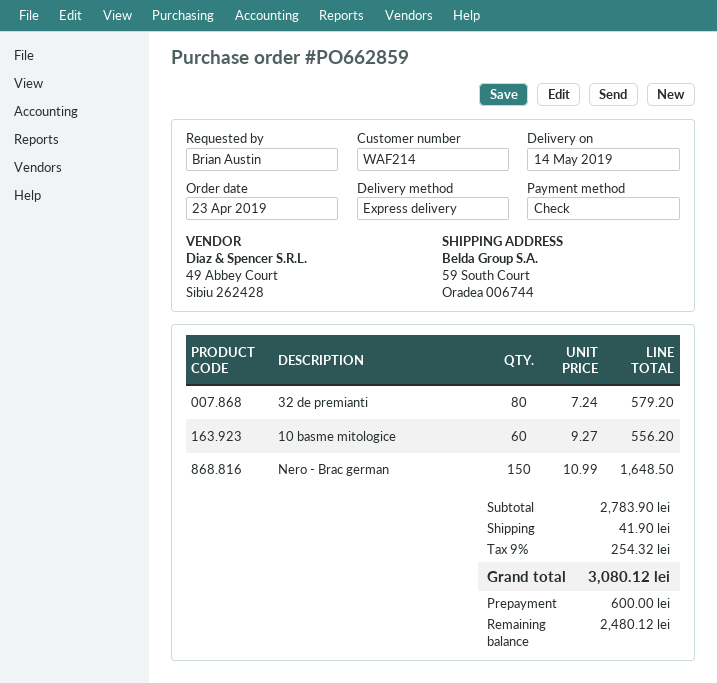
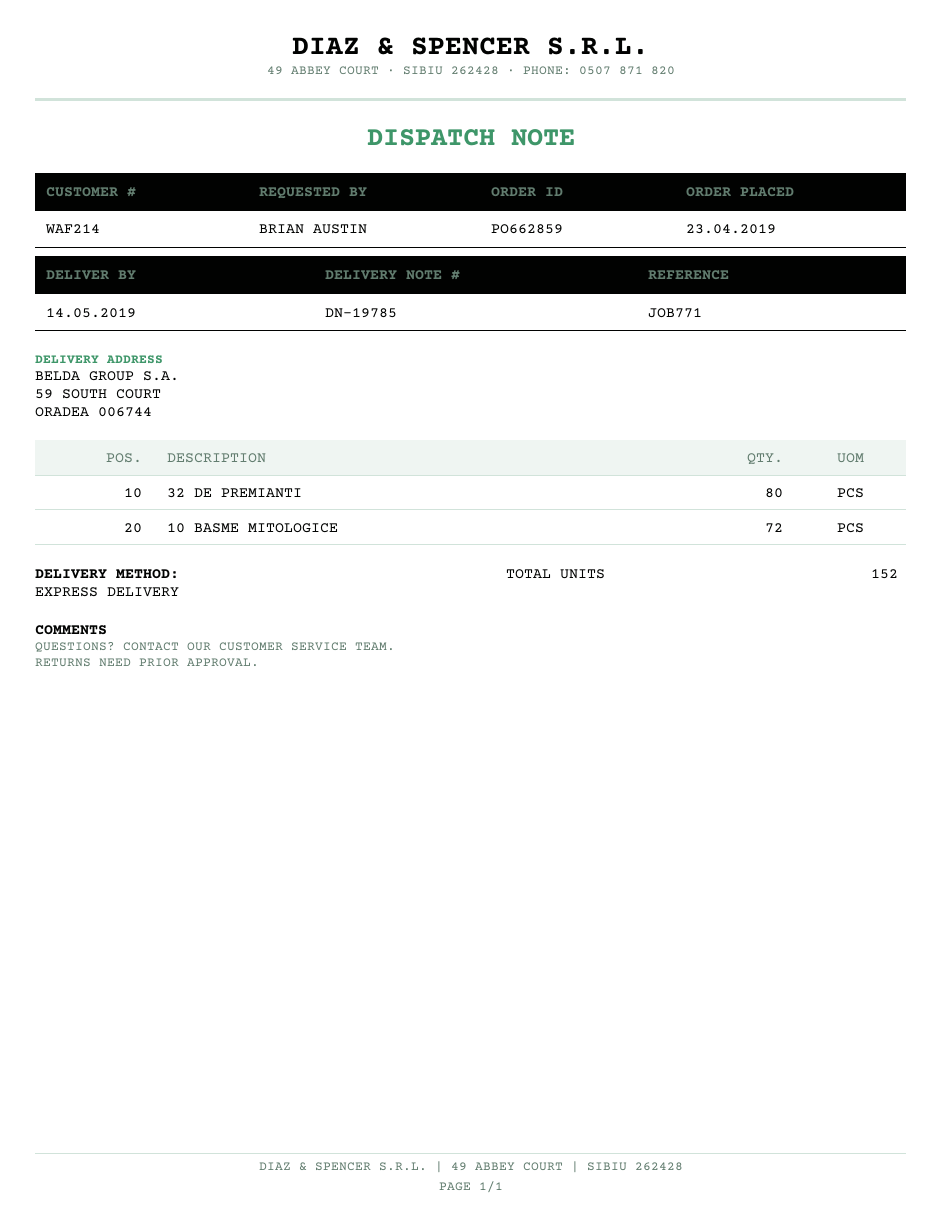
10 basme mitologice: 60 -> 72
Nero - Brac german: 150 -> none

